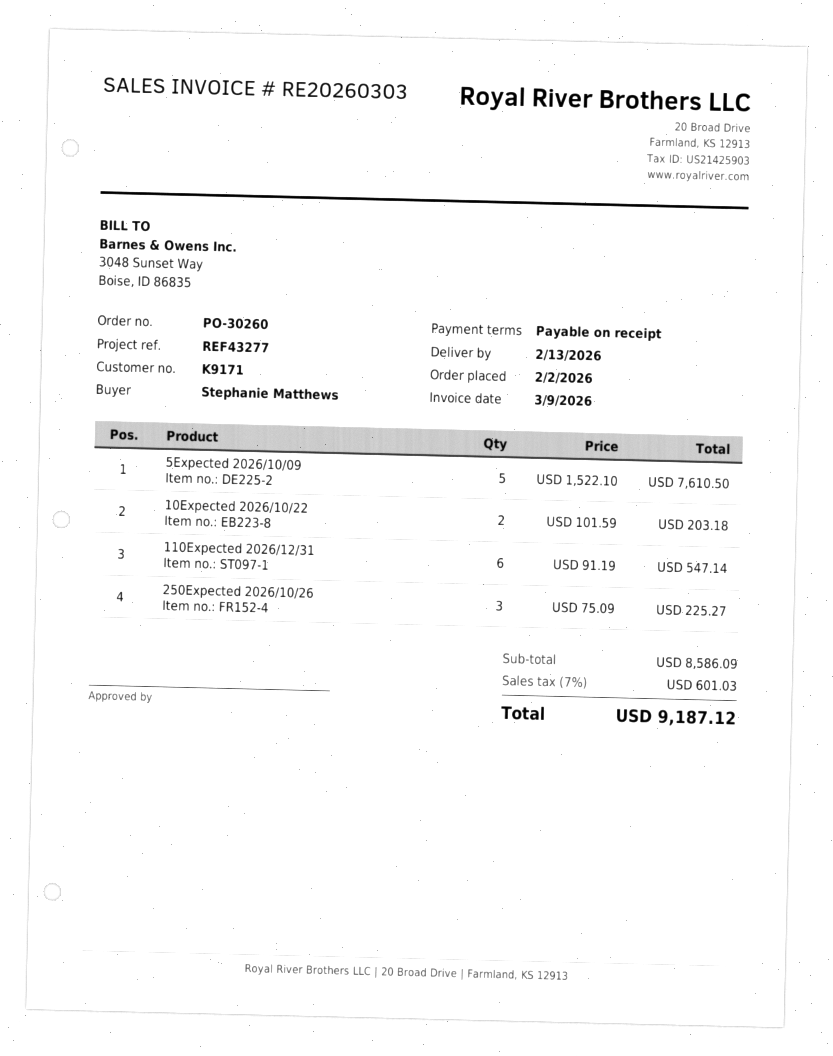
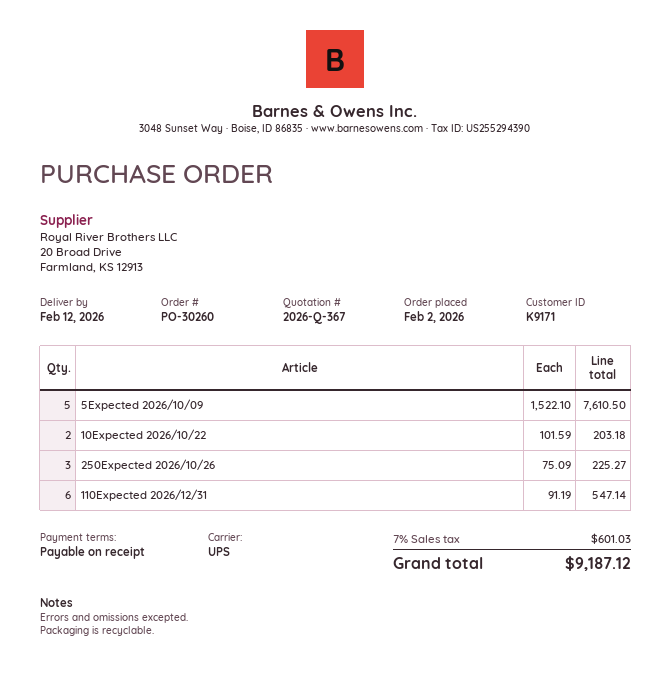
delivery date: 2026-02-13 -> 2026-02-12

